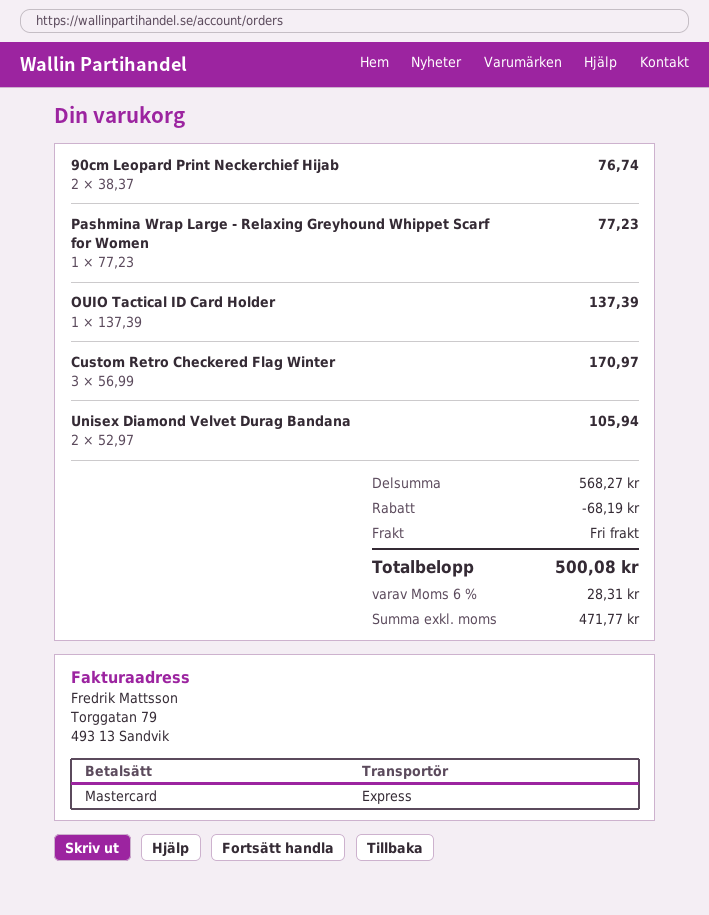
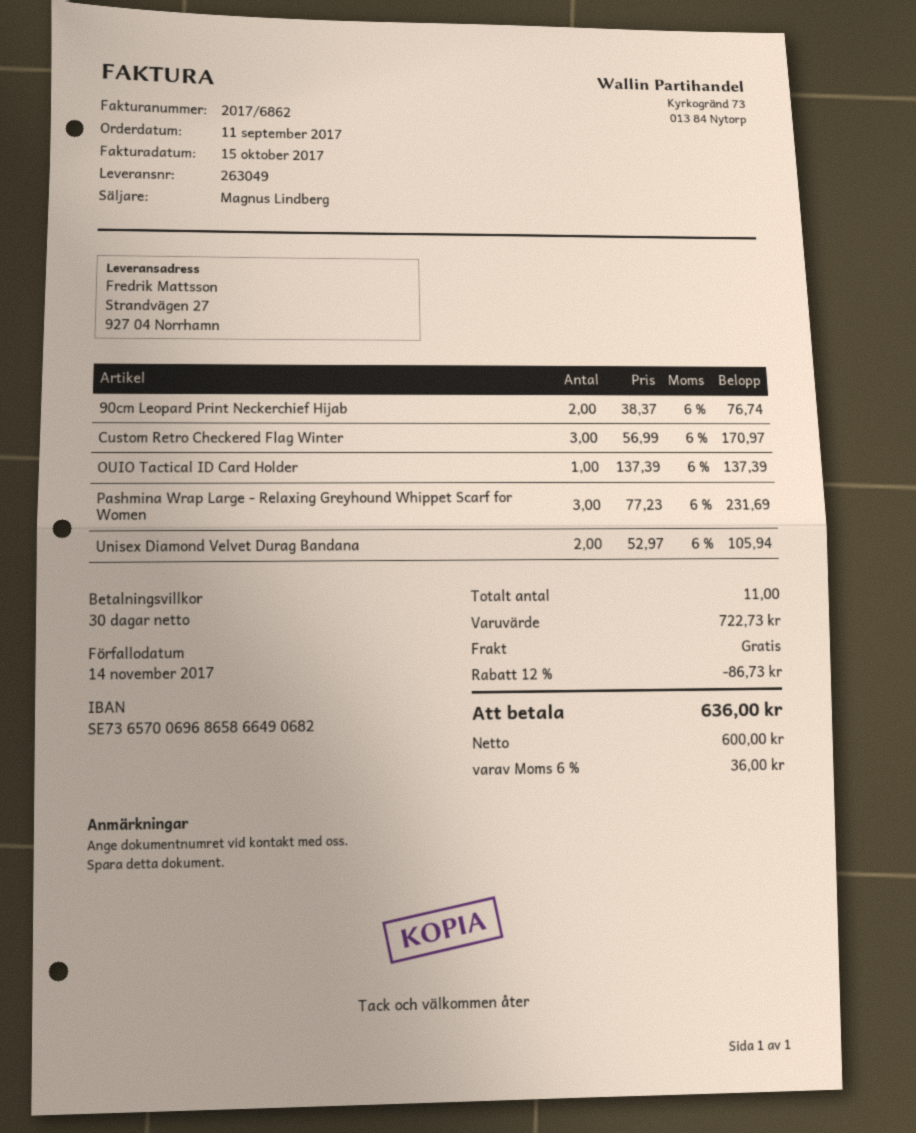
Pashmina Wrap Large - Relaxing Greyhound Whippet Scarf for Women: 1 x 77.23 = 77.23 -> 3 x 77.23 = 231.69
subtotal: 568.27 -> 722.73
discount: 68.19 -> 86.73
net: 471.77 -> 600.00
tax: 6% = 28.31 -> 6% = 36.00
total: 500.08 -> 636.00

